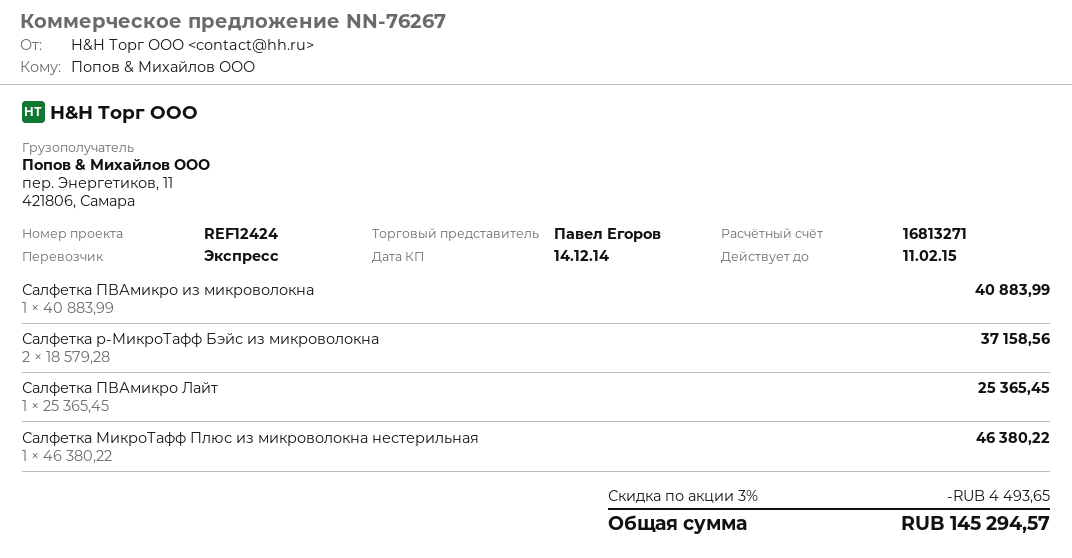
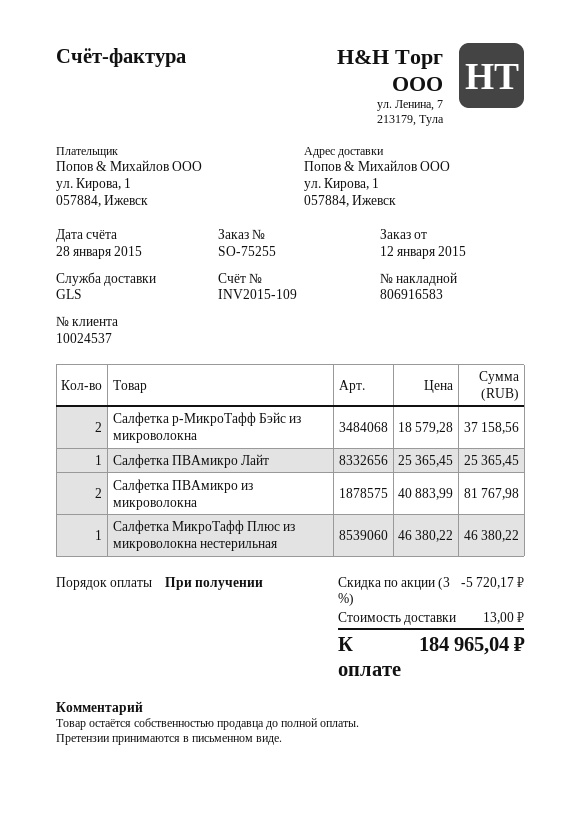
shipping method: express -> GLS
ship to: пер. Энергетиков, 11, 421806, Самара -> ул. Кирова, 1, 057884, Ижевск
Салфетка ПВАмикро из микроволокна: 1 x 40883.99 = 40883.99 -> 2 x 40883.99 = 81767.98
discount: 3% = 4493.65 -> 3% = 5720.17
shipping: none -> 13.00
total: 145294.57 -> 184965.04

